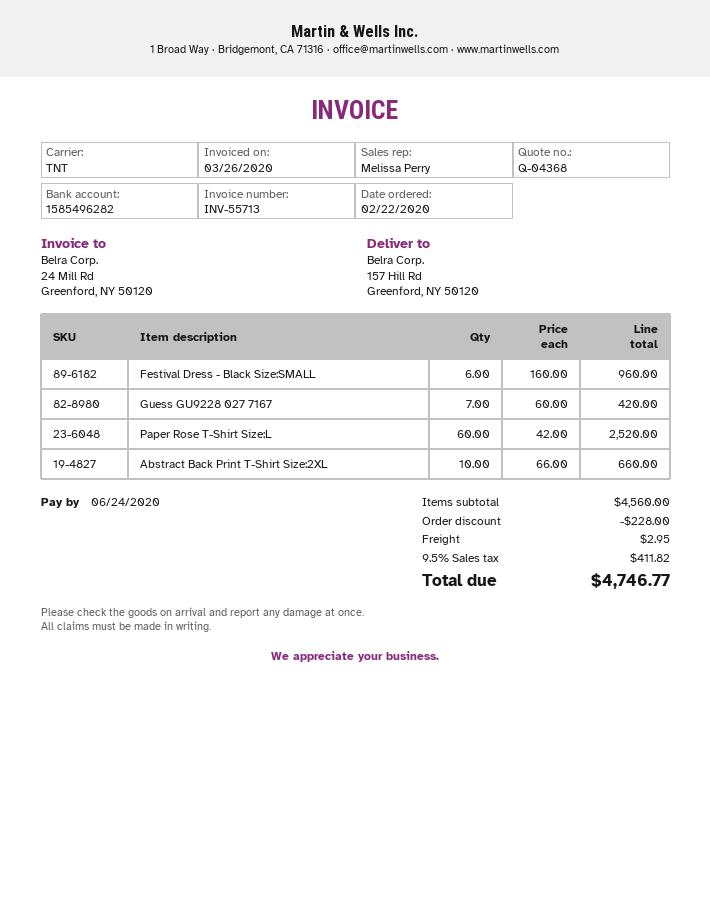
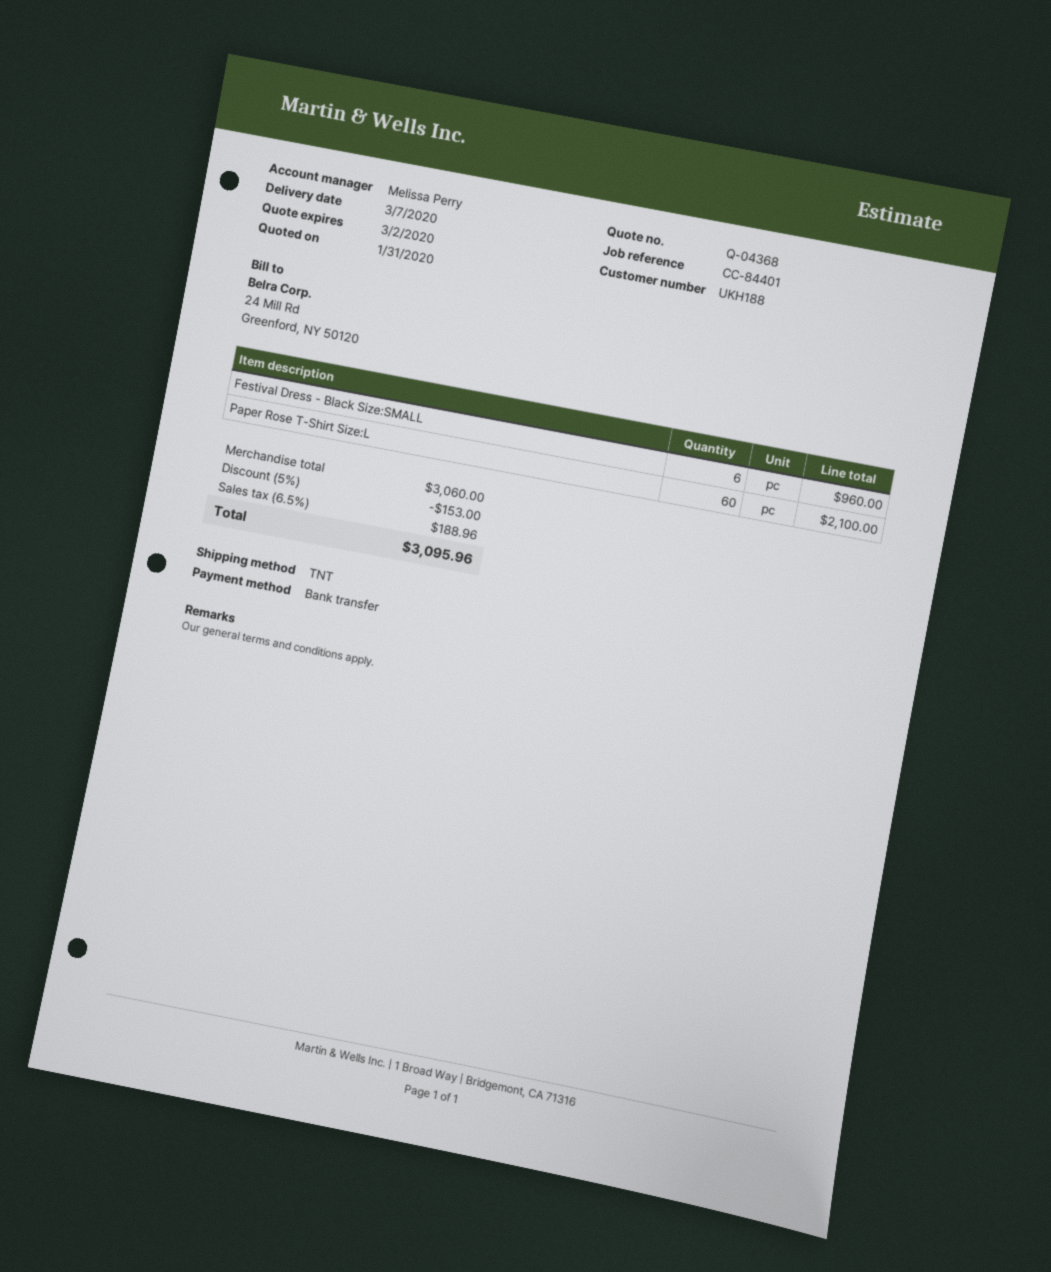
Guess GU9228 027 7167: 7 for 420.00 -> none
Paper Rose T-Shirt Size:L: 60 for 2520.00 -> 60 for 2100.00
Abstract Back Print T-Shirt Size:2XL: 10 for 660.00 -> none
subtotal: 4560.00 -> 3060.00
discount: 228.00 -> 153.00
shipping: 2.95 -> none
tax: 9.5% = 411.82 -> 6.5% = 188.96
total: 4746.77 -> 3095.96

